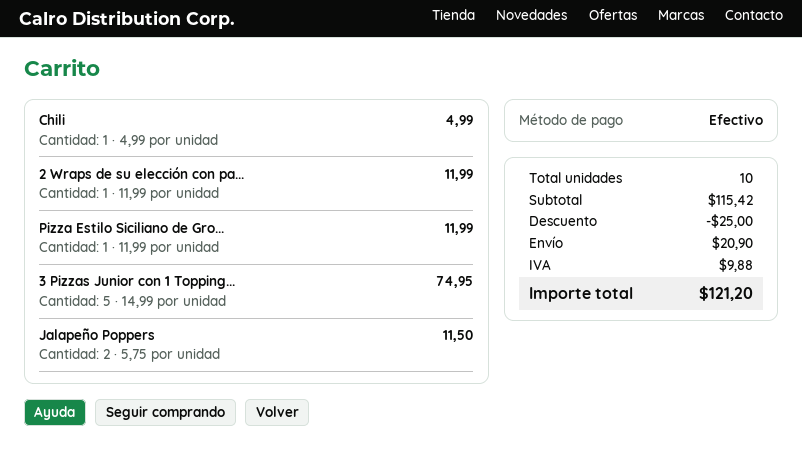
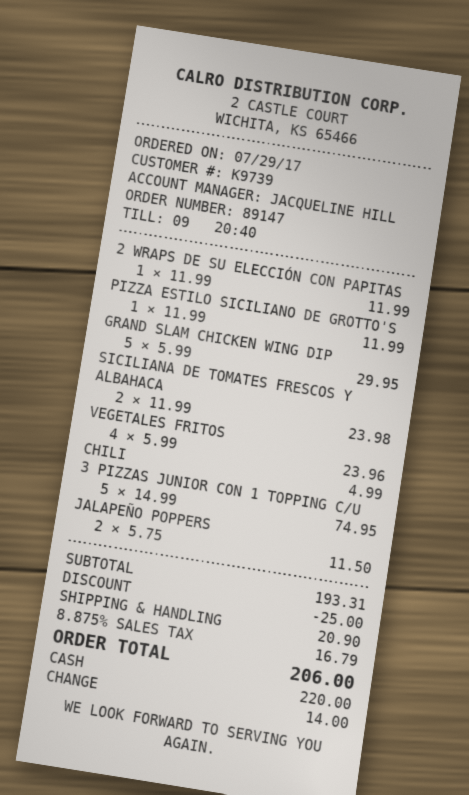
GRAND SLAM CHICKEN WING DIP: none -> 5 x 5.99 = 29.95
SICILIANA DE TOMATES FRESCOS Y ALBAHACA: none -> 2 x 11.99 = 23.98
VEGETALES FRITOS: none -> 4 x 5.99 = 23.96
subtotal: 115.42 -> 193.31
tax: 9.88 -> 16.79
total: 121.20 -> 206.00

